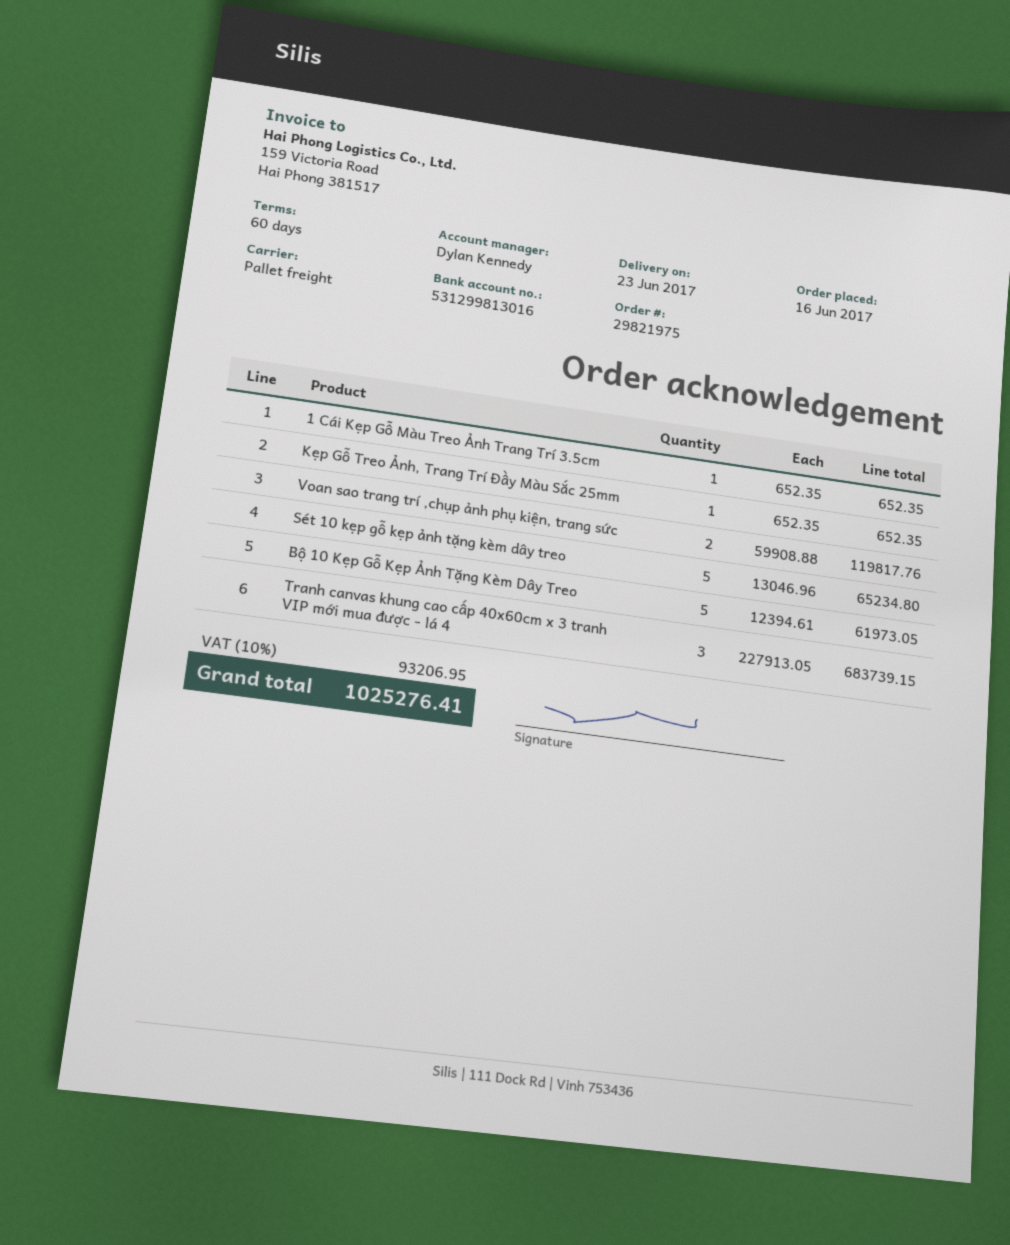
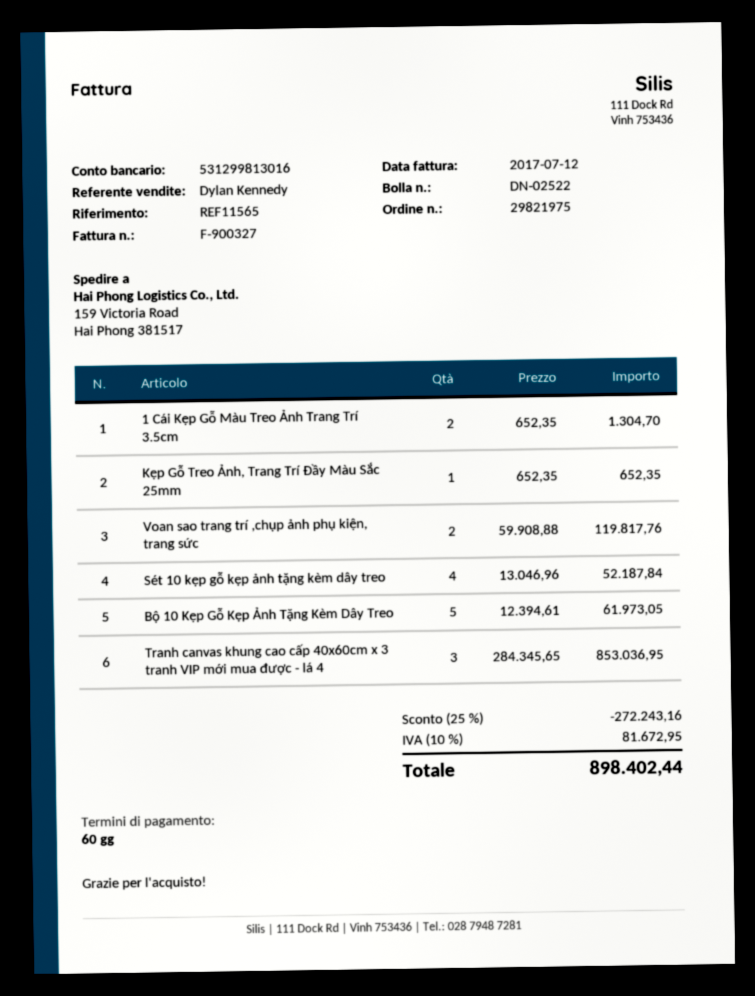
1 Cái Kẹp Gỗ Màu Treo Ảnh Trang Trí 3.5cm: 1 x 652.35 = 652.35 -> 2 x 652.35 = 1304.70
Sét 10 kẹp gỗ kẹp ảnh tặng kèm dây treo: 5 x 13046.96 = 65234.80 -> 4 x 13046.96 = 52187.84
Tranh canvas khung cao cấp 40x60cm x 3 tranh VIP mới mua được - lá 4: 3 x 227913.05 = 683739.15 -> 3 x 284345.65 = 853036.95
discount: none -> 25% = 272243.16
tax: 10% = 93206.95 -> 10% = 81672.95
total: 1025276.41 -> 898402.44

